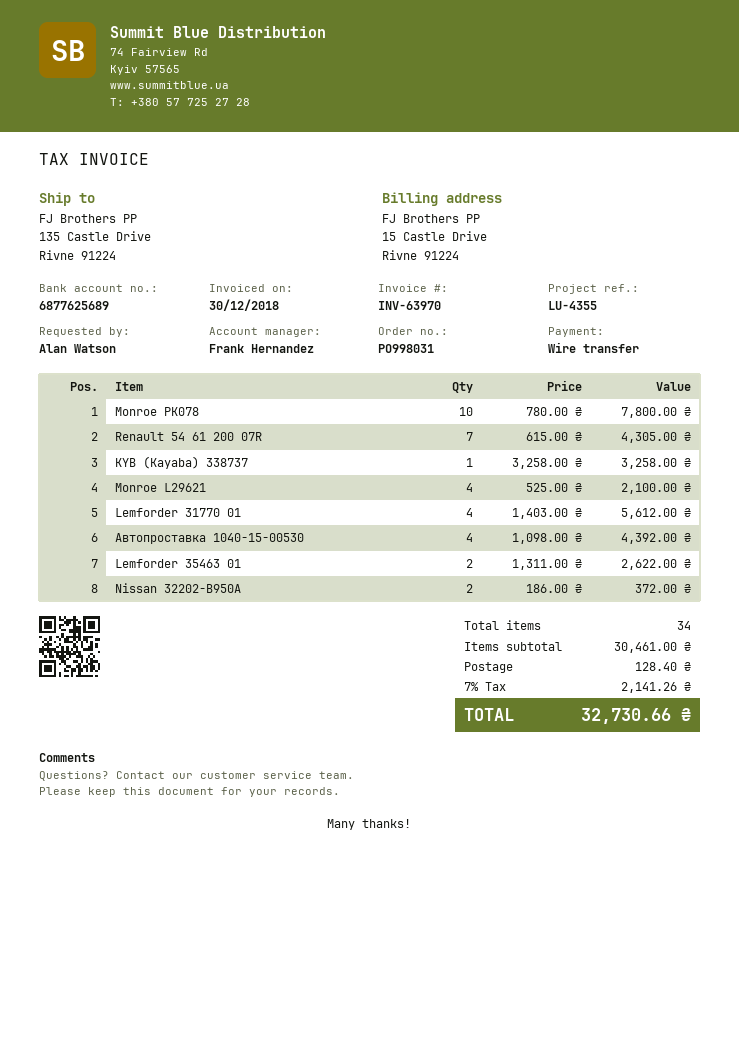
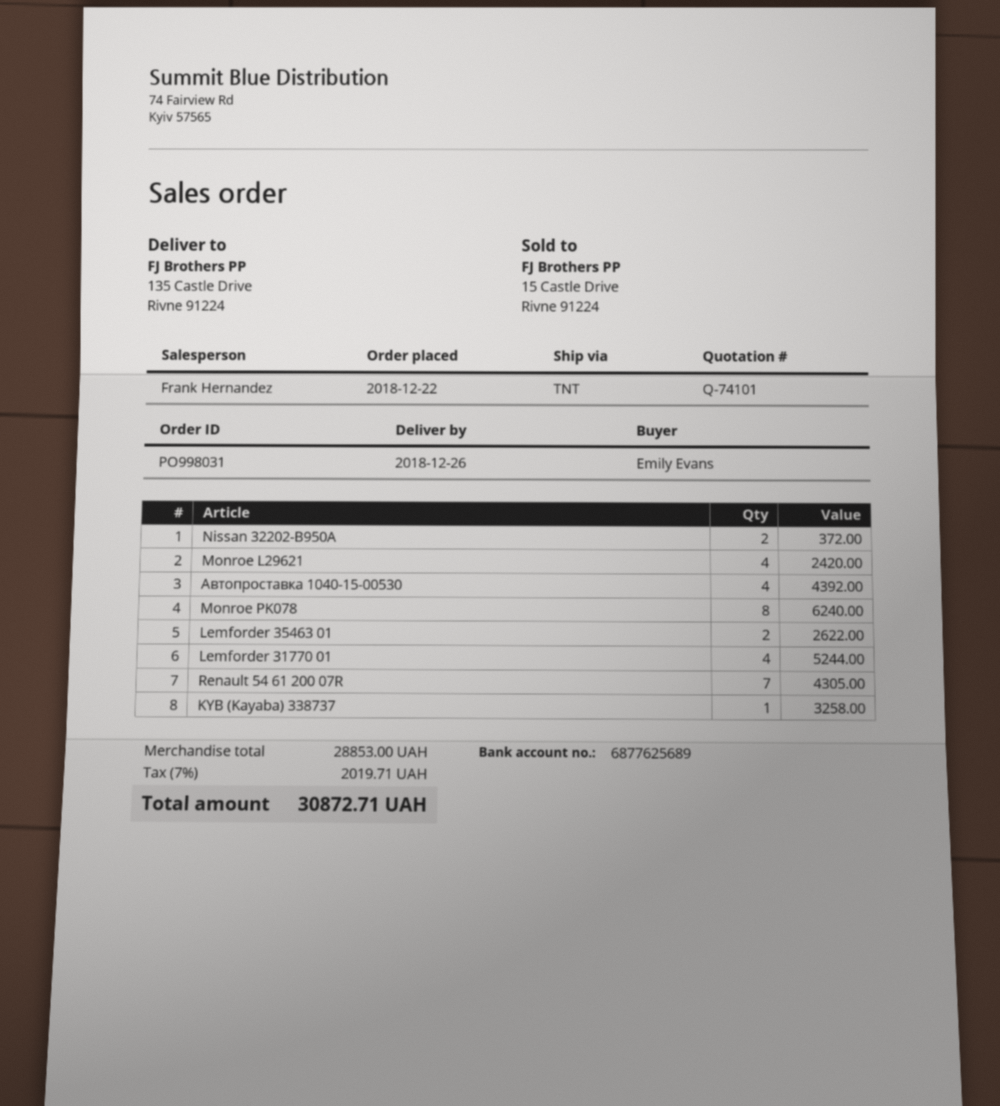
ordered by: Alan Watson -> Emily Evans
Monroe PK078: 10 for 7800.00 -> 8 for 6240.00
Monroe L29621: 4 for 2100.00 -> 4 for 2420.00
Lemforder 31770 01: 4 for 5612.00 -> 4 for 5244.00
subtotal: 30461.00 -> 28853.00
shipping: 128.40 -> none
tax: 7% = 2141.26 -> 7% = 2019.71
total: 32730.66 -> 30872.71

